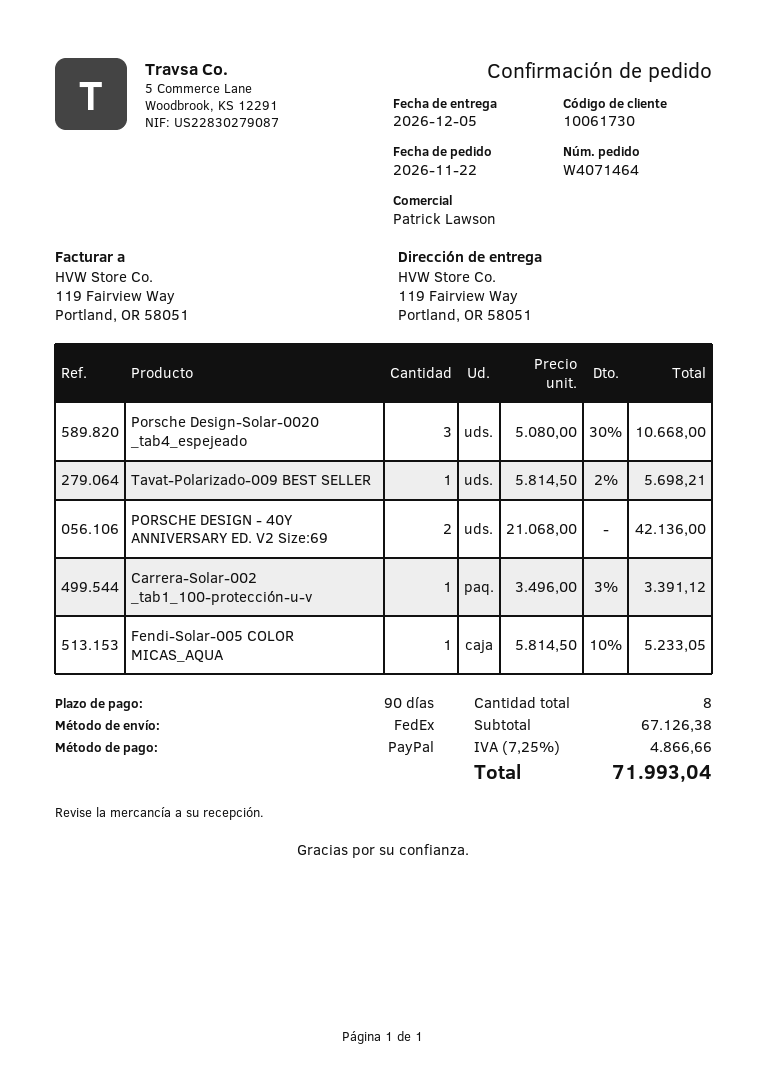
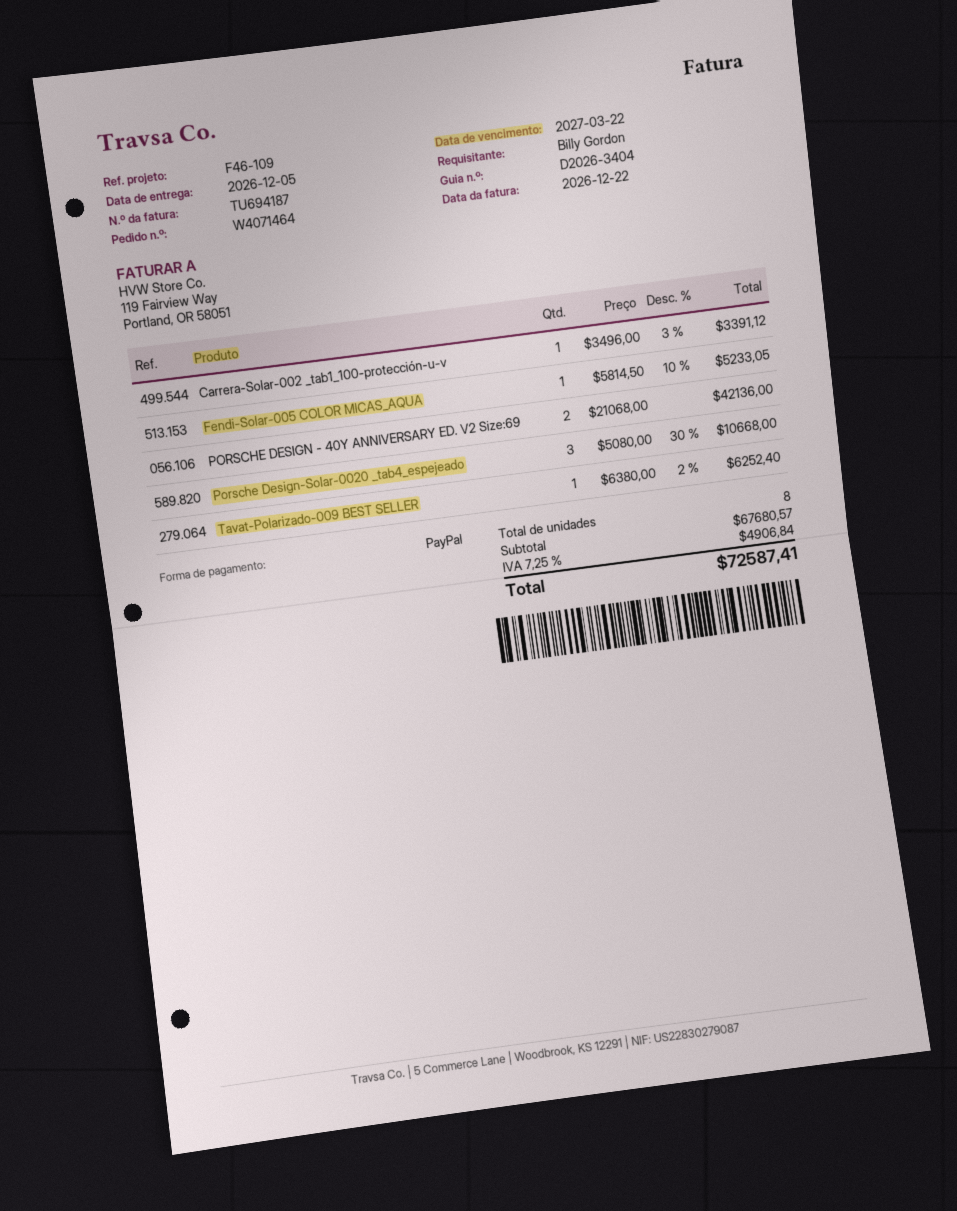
Tavat-Polarizado-009 BEST SELLER: 1 x 5814.50 - 2% = 5698.21 -> 1 x 6380.00 - 2% = 6252.40
subtotal: 67126.38 -> 67680.57
tax: 7.25% = 4866.66 -> 7.25% = 4906.84
total: 71993.04 -> 72587.41

